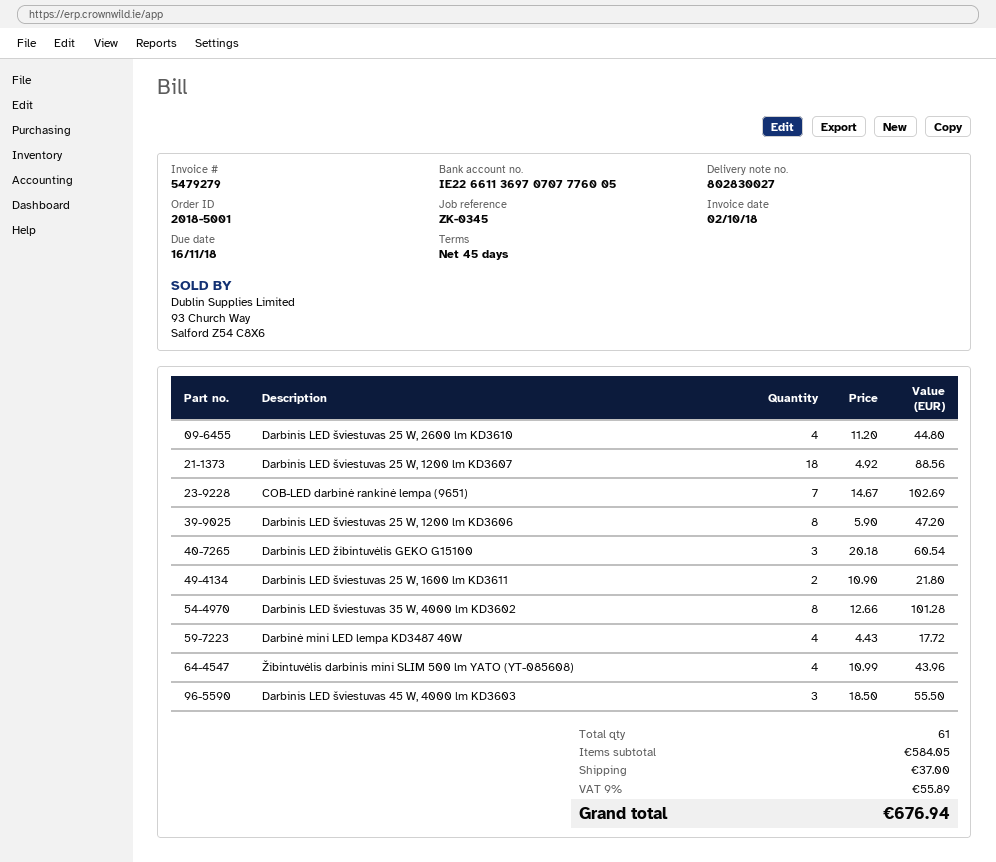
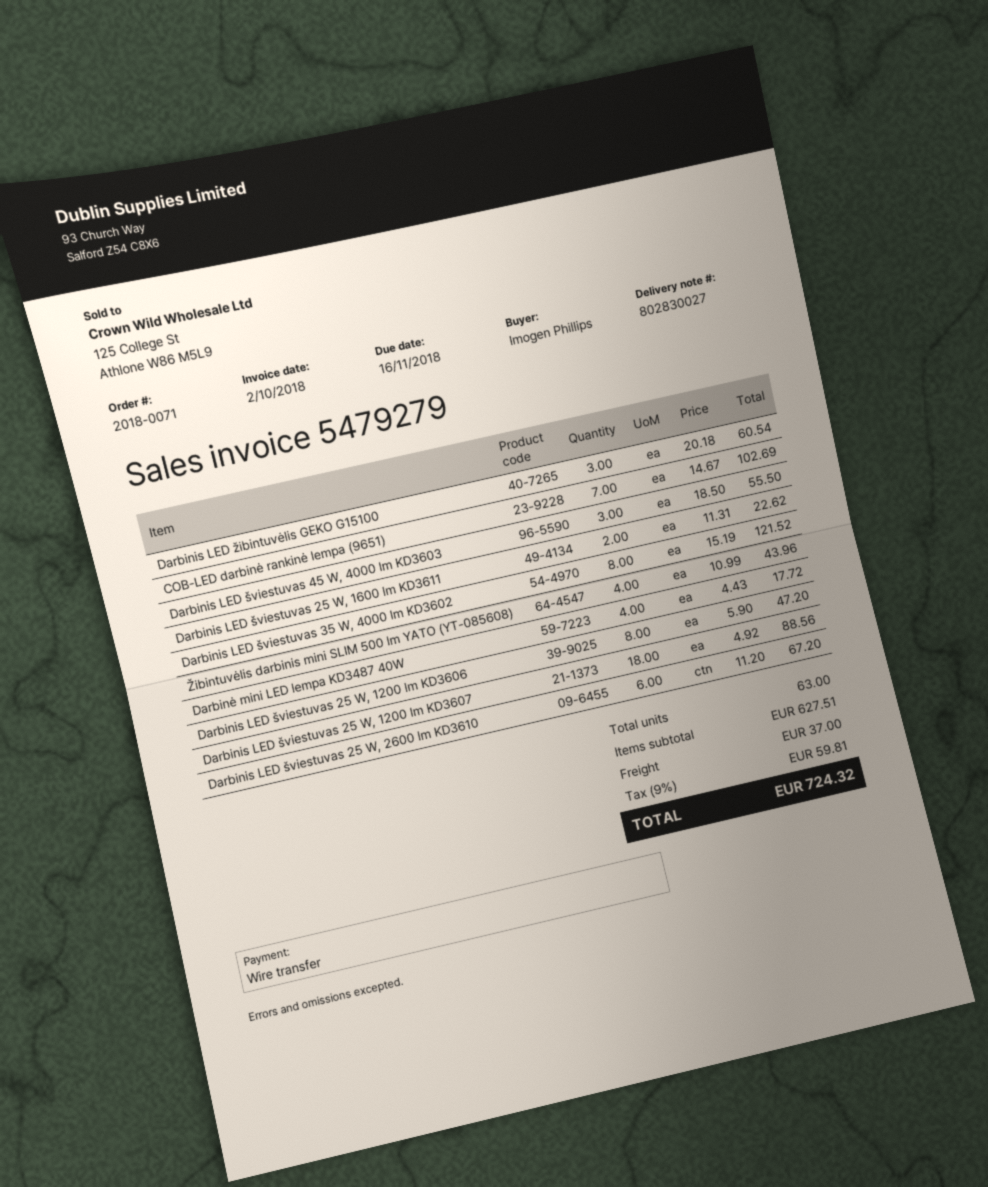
order number: 2018-5001 -> 2018-0071
Darbinis LED šviestuvas 25 W, 2600 lm KD3610: 4 x 11.20 = 44.80 -> 6 x 11.20 = 67.20
Darbinis LED šviestuvas 25 W, 1600 lm KD3611: 2 x 10.90 = 21.80 -> 2 x 11.31 = 22.62
Darbinis LED šviestuvas 35 W, 4000 lm KD3602: 8 x 12.66 = 101.28 -> 8 x 15.19 = 121.52
total quantity: 61 -> 63
subtotal: 584.05 -> 627.51
tax: 9% = 55.89 -> 9% = 59.81
total: 676.94 -> 724.32

